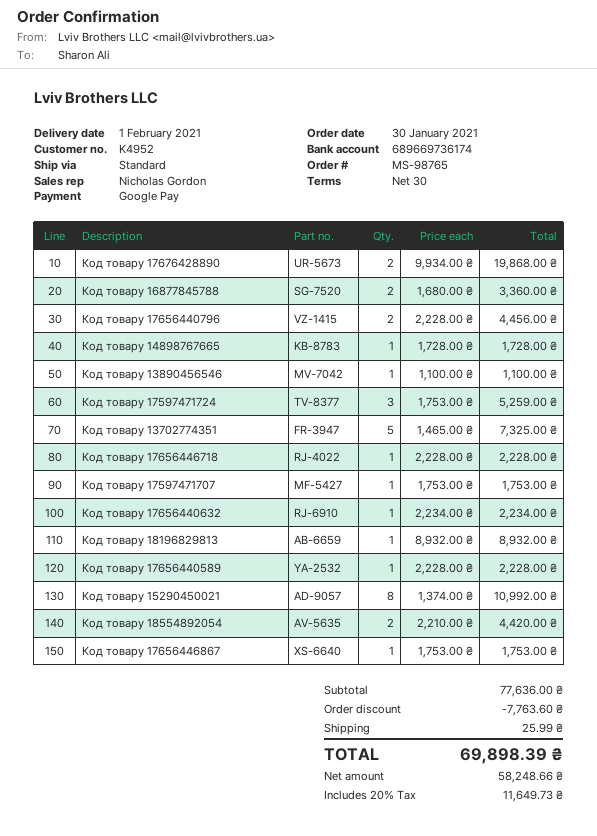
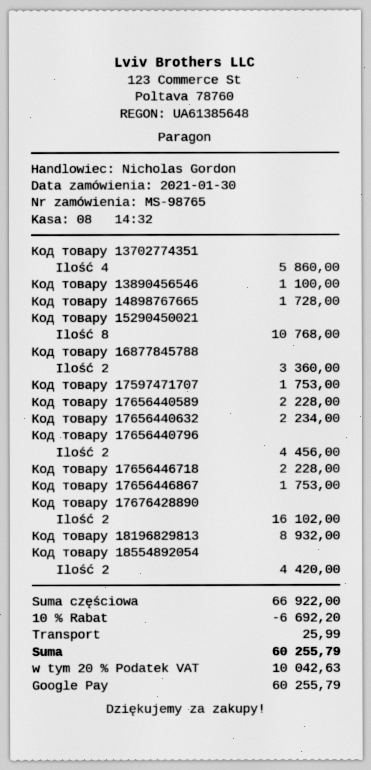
Код товару 17676428890: 2 for 19868.00 -> 2 for 16102.00
Код товару 17597471724: 3 for 5259.00 -> none
Код товару 13702774351: 5 for 7325.00 -> 4 for 5860.00
Код товару 15290450021: 8 for 10992.00 -> 8 for 10768.00
subtotal: 77636.00 -> 66922.00
discount: 7763.60 -> 6692.20
tax: 20% = 11649.73 -> 20% = 10042.63
total: 69898.39 -> 60255.79

